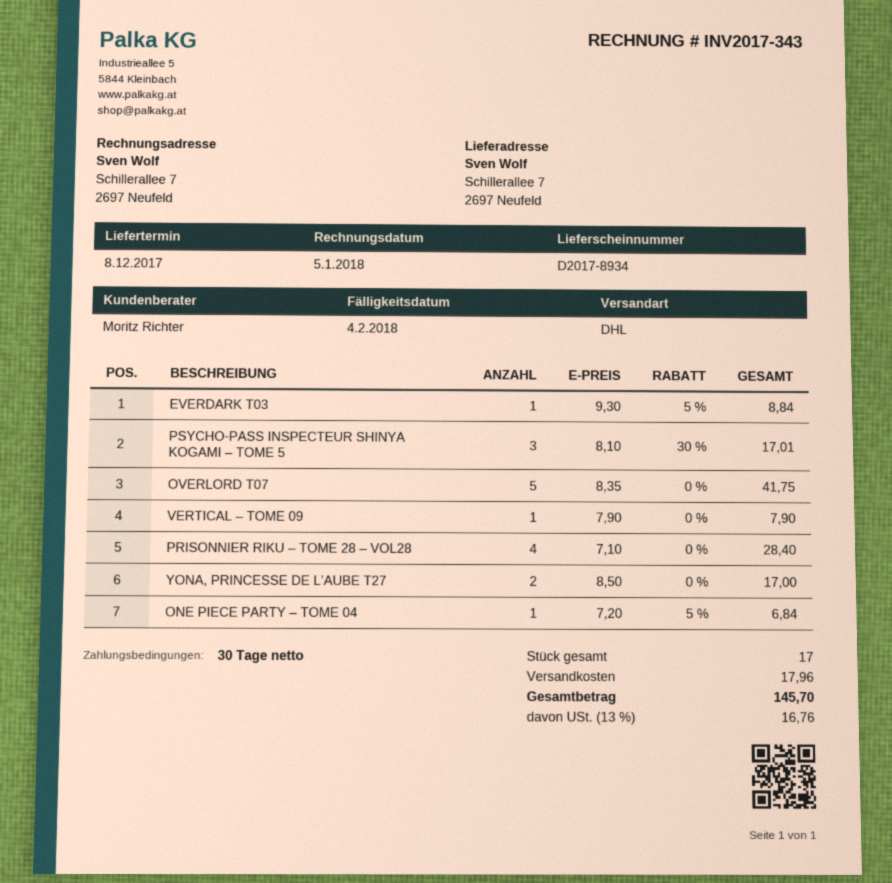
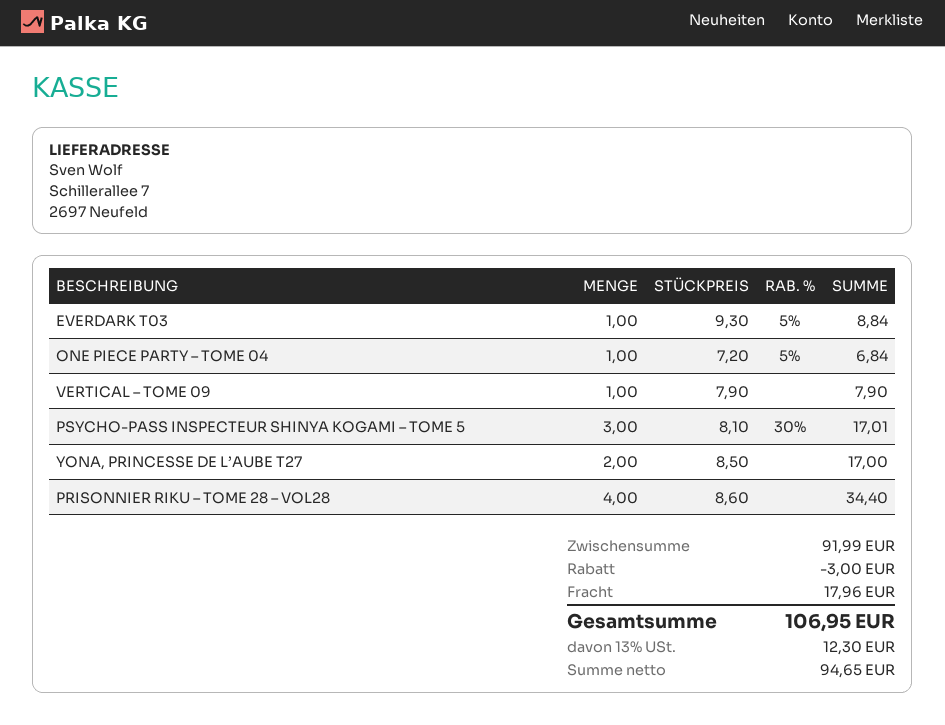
OVERLORD T07: 5 x 8.35 = 41.75 -> none
PRISONNIER RIKU – TOME 28 – VOL28: 4 x 7.10 = 28.40 -> 4 x 8.60 = 34.40
discount: none -> 3.00
tax: 13% = 16.76 -> 13% = 12.30
total: 145.70 -> 106.95

